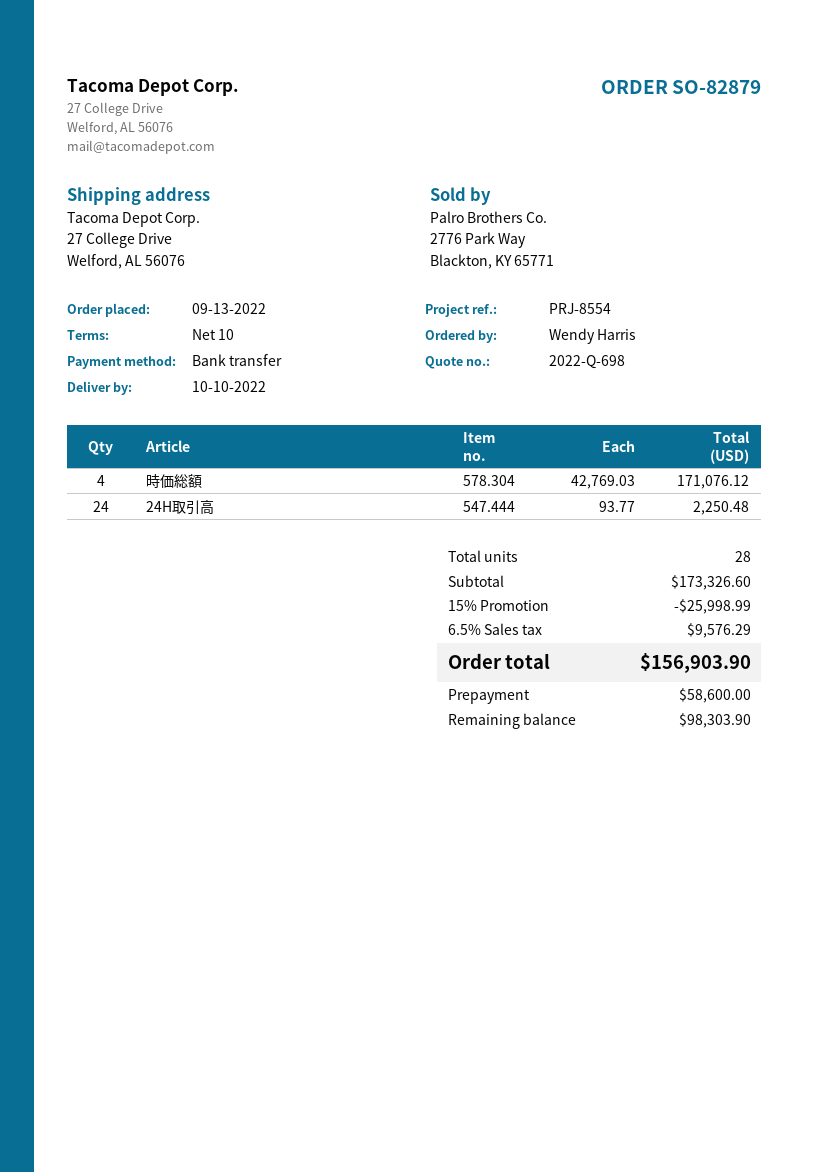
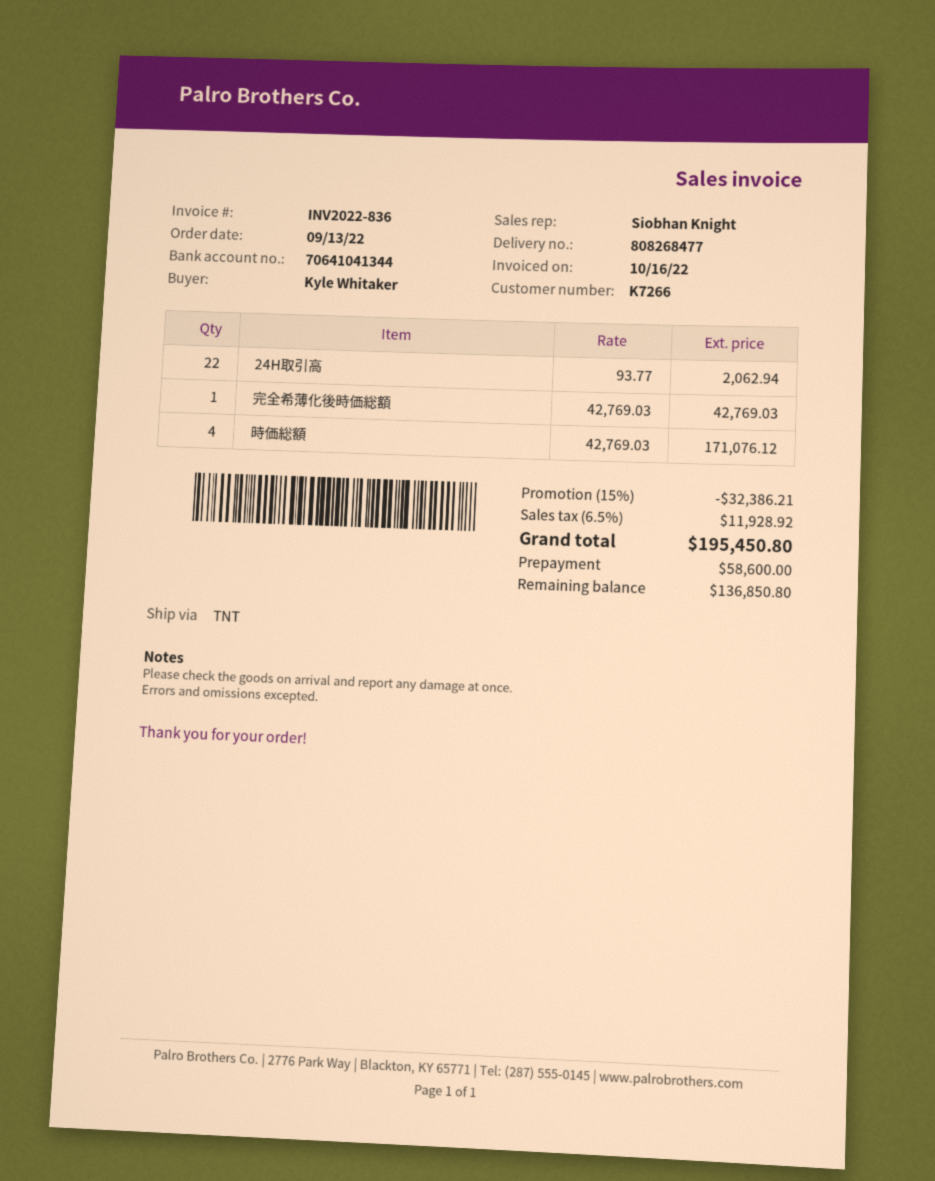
ordered by: Wendy Harris -> Kyle Whitaker
24H取引高: 24 x 93.77 = 2250.48 -> 22 x 93.77 = 2062.94
完全希薄化後時価総額: none -> 1 x 42769.03 = 42769.03
discount: 15% = 25998.99 -> 15% = 32386.21
tax: 6.5% = 9576.29 -> 6.5% = 11928.92
total: 156903.90 -> 195450.80
balance: 98303.90 -> 136850.80

